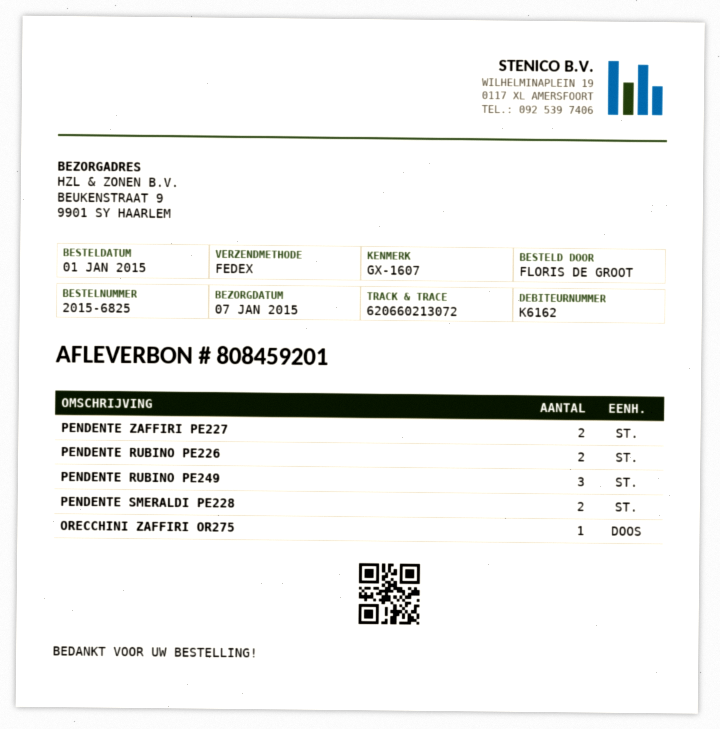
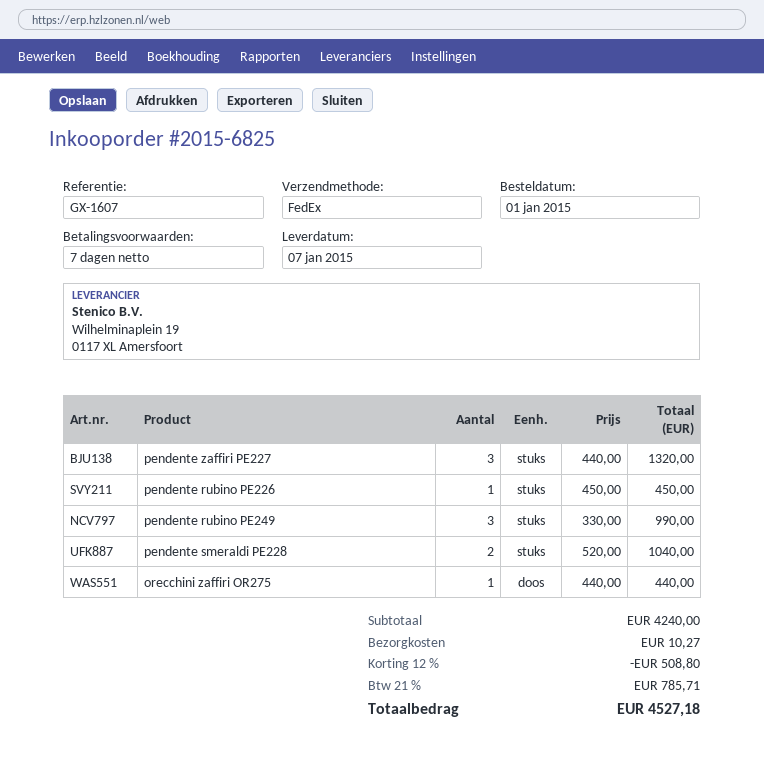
PENDENTE ZAFFIRI PE227: 2 -> 3
PENDENTE RUBINO PE226: 2 -> 1

